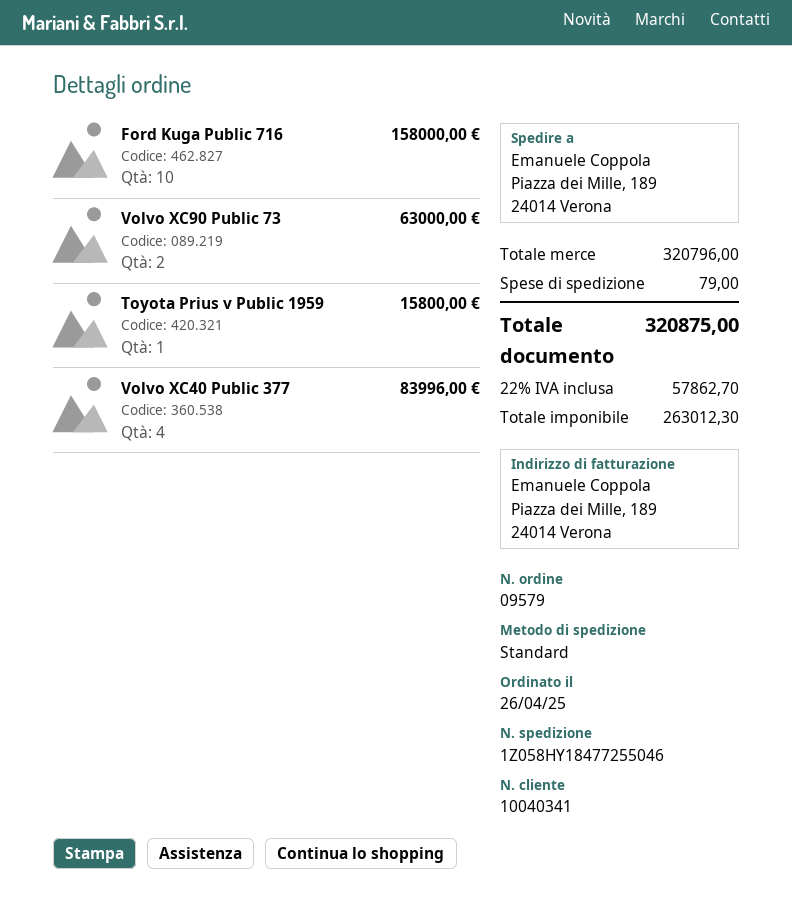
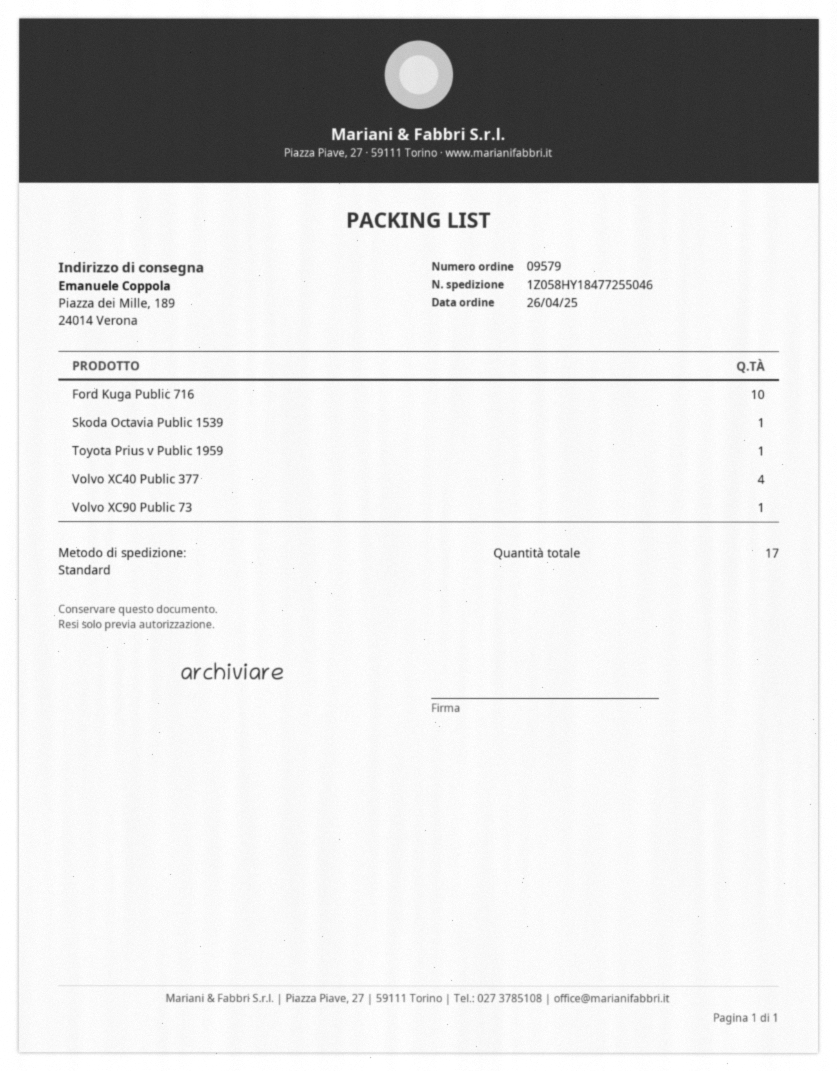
Volvo XC90 Public 73: 2 -> 1
Skoda Octavia Public 1539: none -> 1

